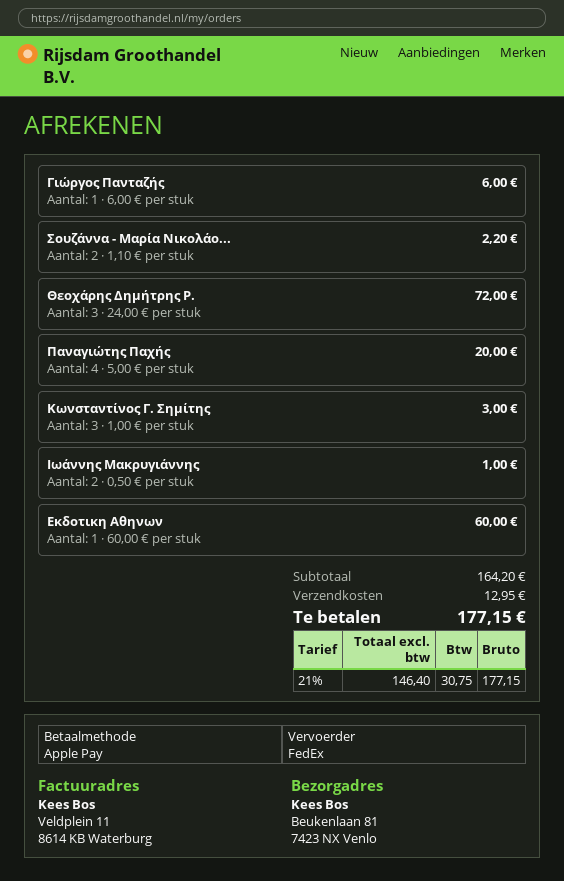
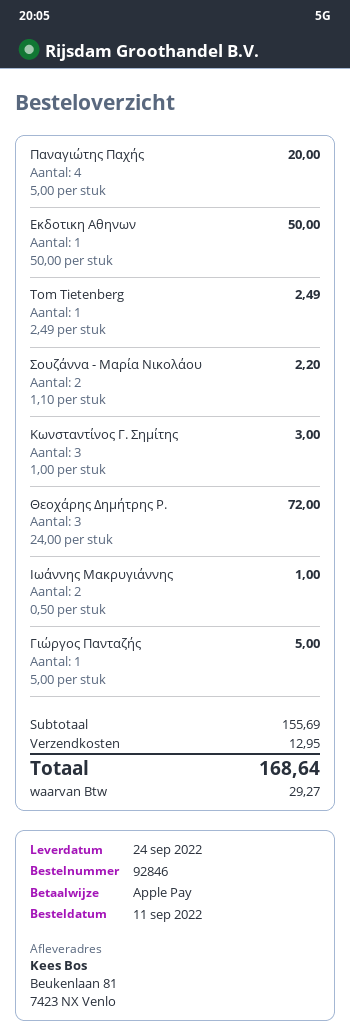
Γιώργος Πανταζής: 1 x 6.00 = 6.00 -> 1 x 5.00 = 5.00
Εκδοτικη Αθηνων: 1 x 60.00 = 60.00 -> 1 x 50.00 = 50.00
Tom Tietenberg: none -> 1 x 2.49 = 2.49
subtotal: 164.20 -> 155.69
tax: 30.75 -> 29.27
total: 177.15 -> 168.64

